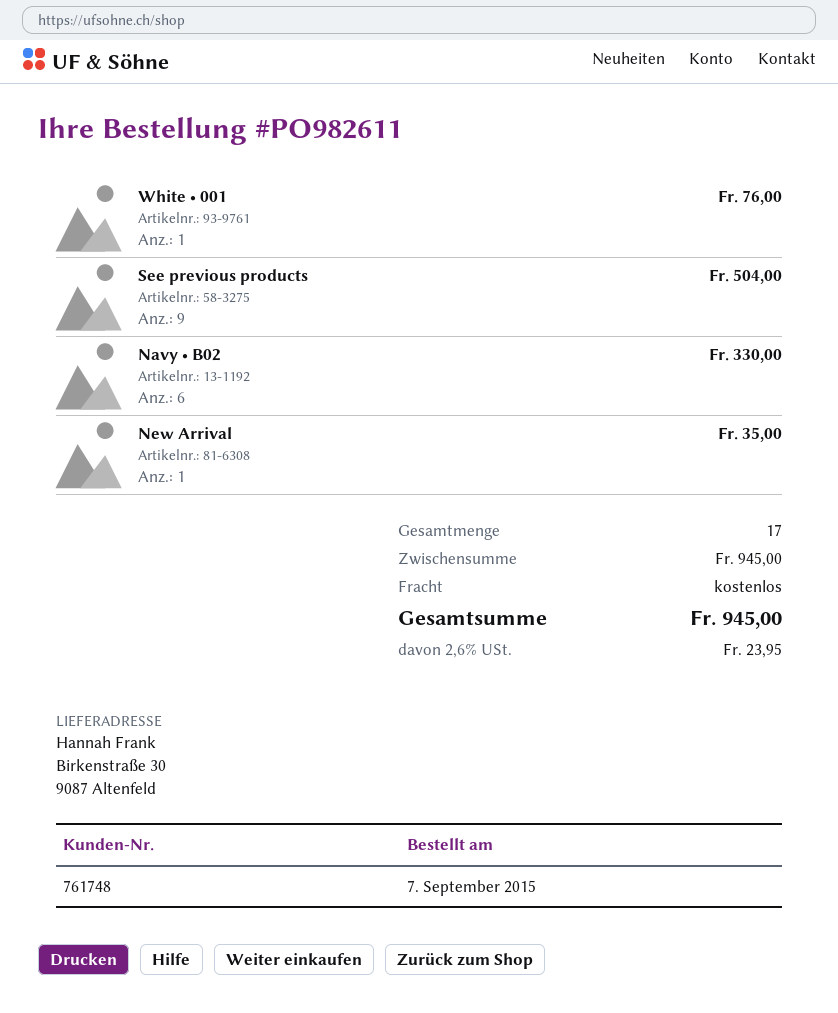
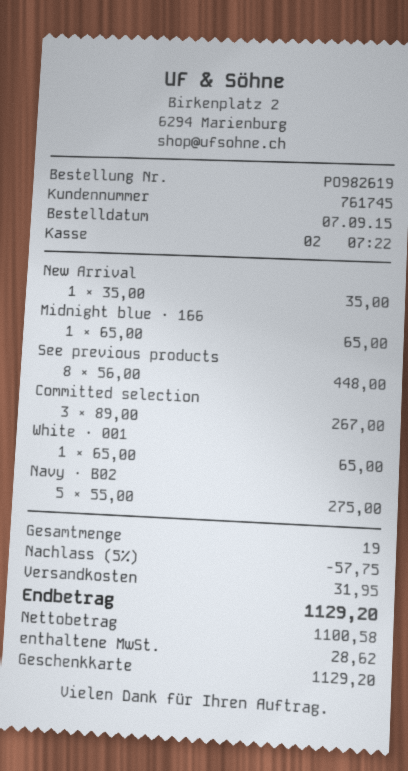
order number: PO982611 -> PO982619
customer number: 761748 -> 761745
White • 001: 1 for 76.00 -> 1 for 65.00
See previous products: 9 for 504.00 -> 8 for 448.00
Navy • B02: 6 for 330.00 -> 5 for 275.00
Midnight blue • 166: none -> 1 for 65.00
Committed selection: none -> 3 for 267.00
total quantity: 17 -> 19
discount: none -> 5% = 57.75
shipping: 0.00 -> 31.95
tax: 23.95 -> 28.62
total: 945.00 -> 1129.20

